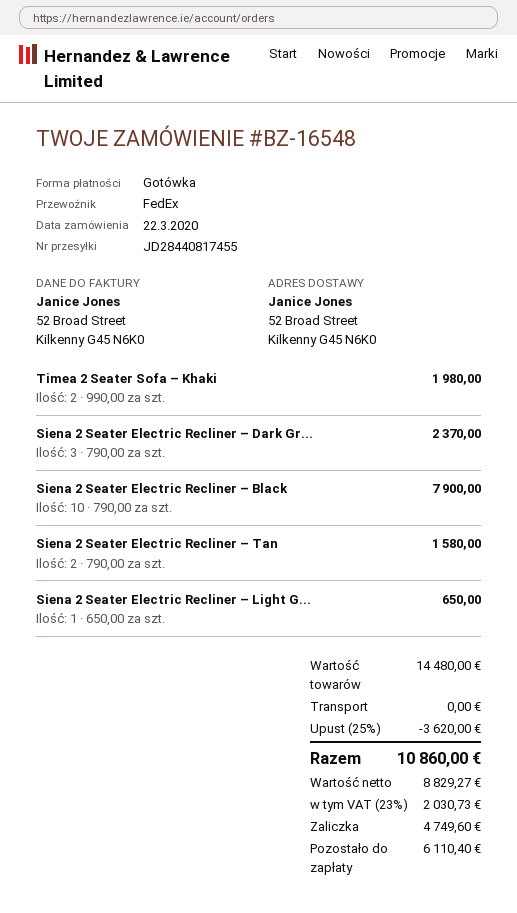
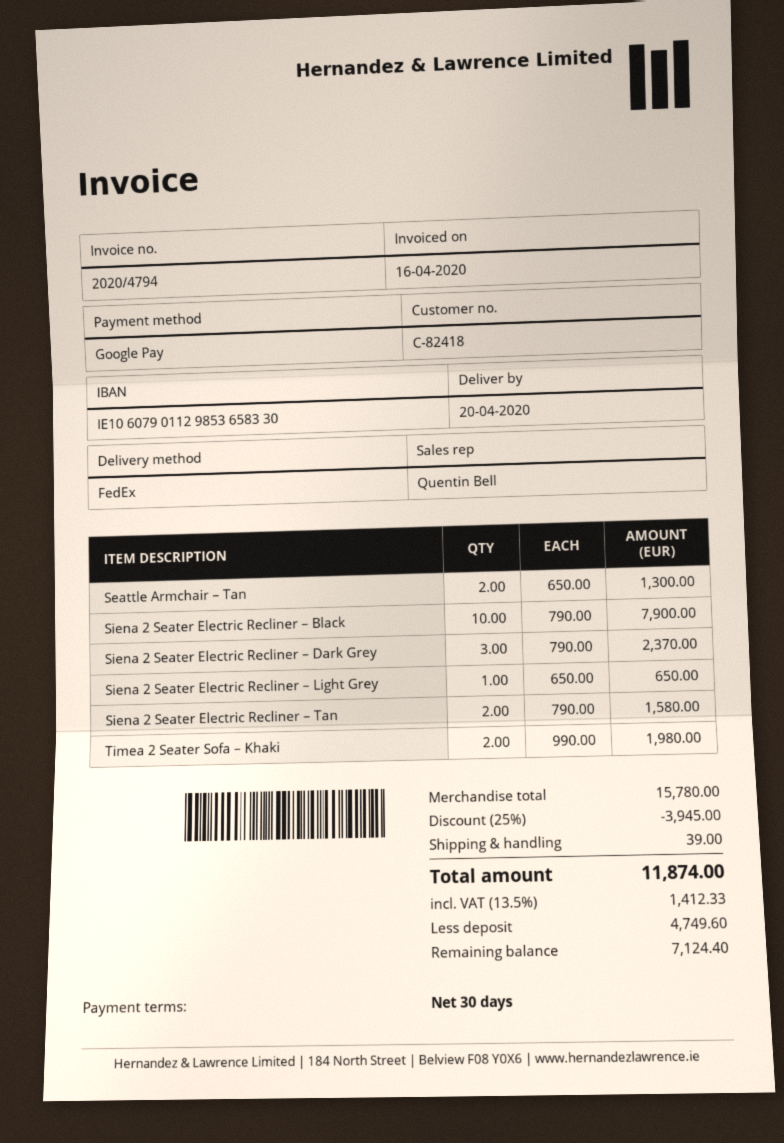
payment method: cash -> Google Pay
Seattle Armchair – Tan: none -> 2 x 650.00 = 1300.00
subtotal: 14480.00 -> 15780.00
discount: 25% = 3620.00 -> 25% = 3945.00
shipping: 0.00 -> 39.00
tax: 23% = 2030.73 -> 13.5% = 1412.33
total: 10860.00 -> 11874.00
balance: 6110.40 -> 7124.40

